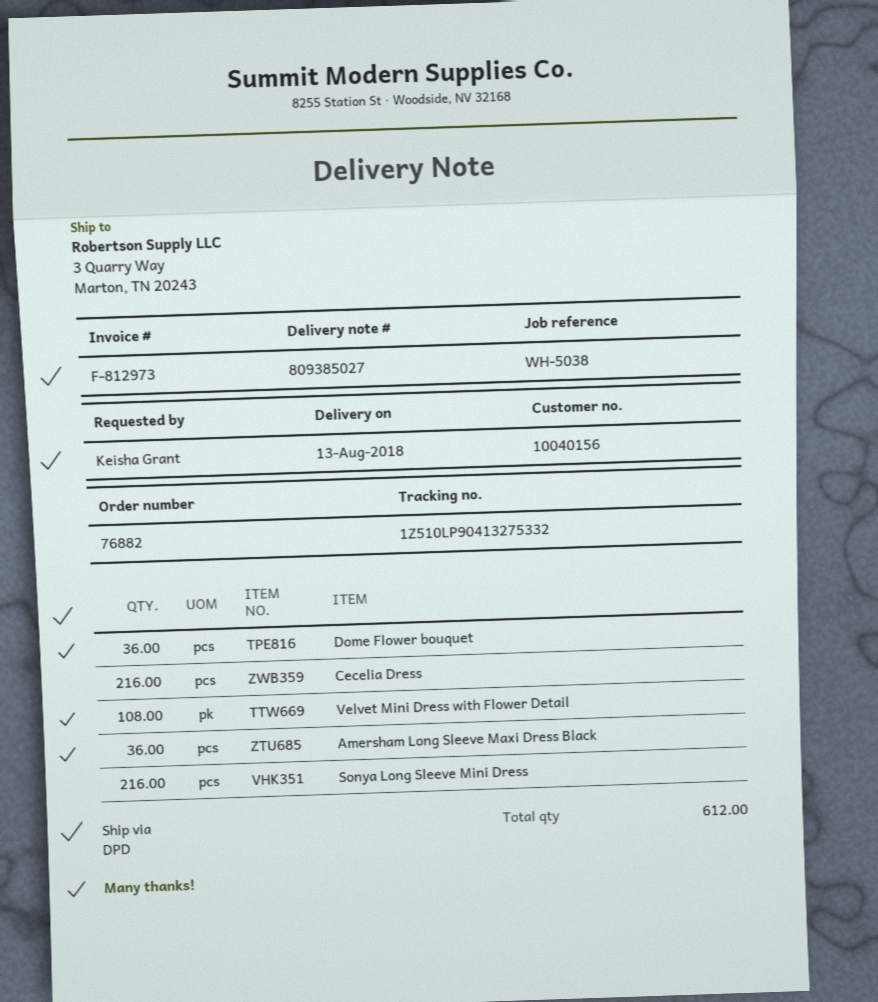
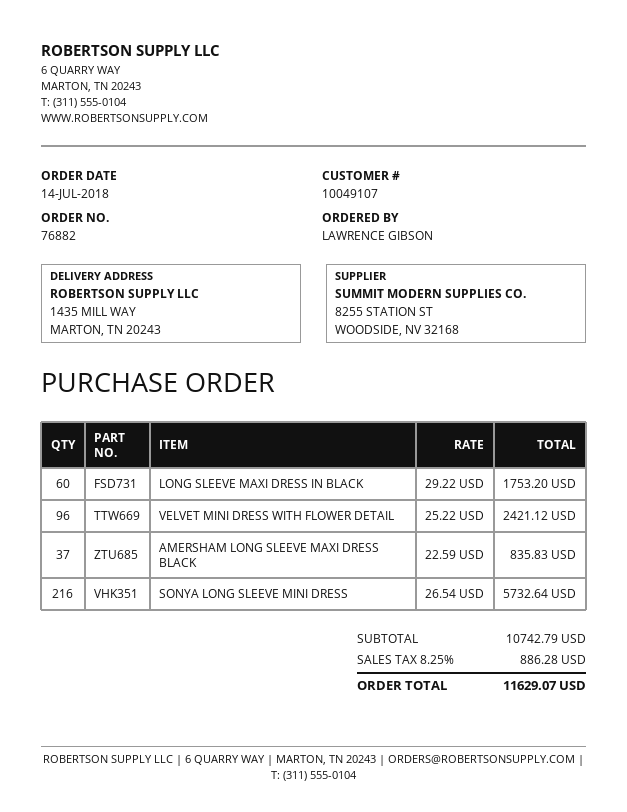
customer number: 10040156 -> 10049107
ordered by: Keisha Grant -> LAWRENCE GIBSON
ship to: 3 Quarry Way, Marton, TN 20243 -> 1435 MILL WAY, MARTON, TN 20243
Dome Flower bouquet: 36 -> none
Cecelia Dress: 216 -> none
Velvet Mini Dress with Flower Detail: 108 -> 96
Amersham Long Sleeve Maxi Dress Black: 36 -> 37
LONG SLEEVE MAXI DRESS IN BLACK: none -> 60

